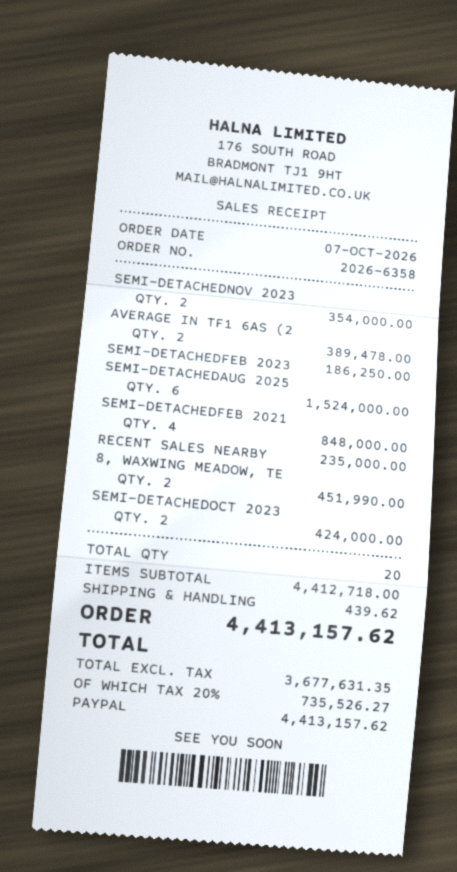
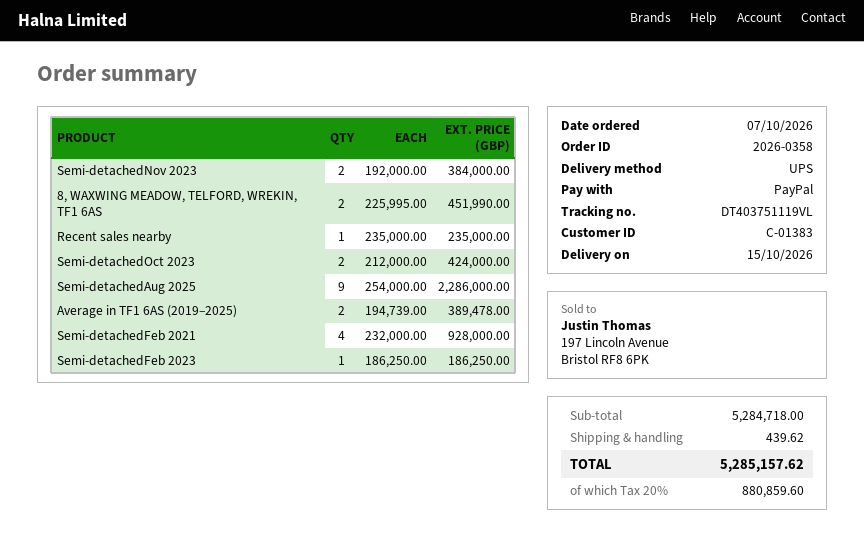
order number: 2026-6358 -> 2026-0358
SEMI-DETACHEDNOV 2023: 2 for 354000.00 -> 2 for 384000.00
SEMI-DETACHEDAUG 2025: 6 for 1524000.00 -> 9 for 2286000.00
SEMI-DETACHEDFEB 2021: 4 for 848000.00 -> 4 for 928000.00
subtotal: 4412718.00 -> 5284718.00
tax: 20% = 735526.27 -> 20% = 880859.60
total: 4413157.62 -> 5285157.62

